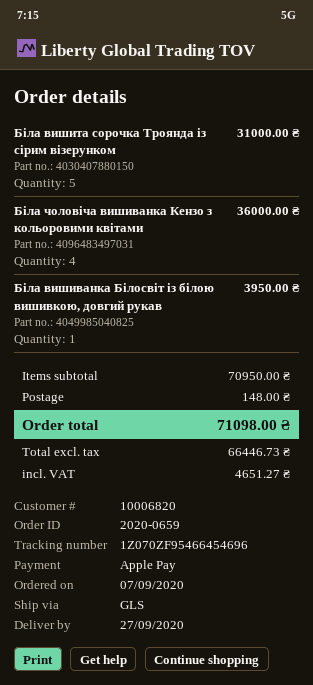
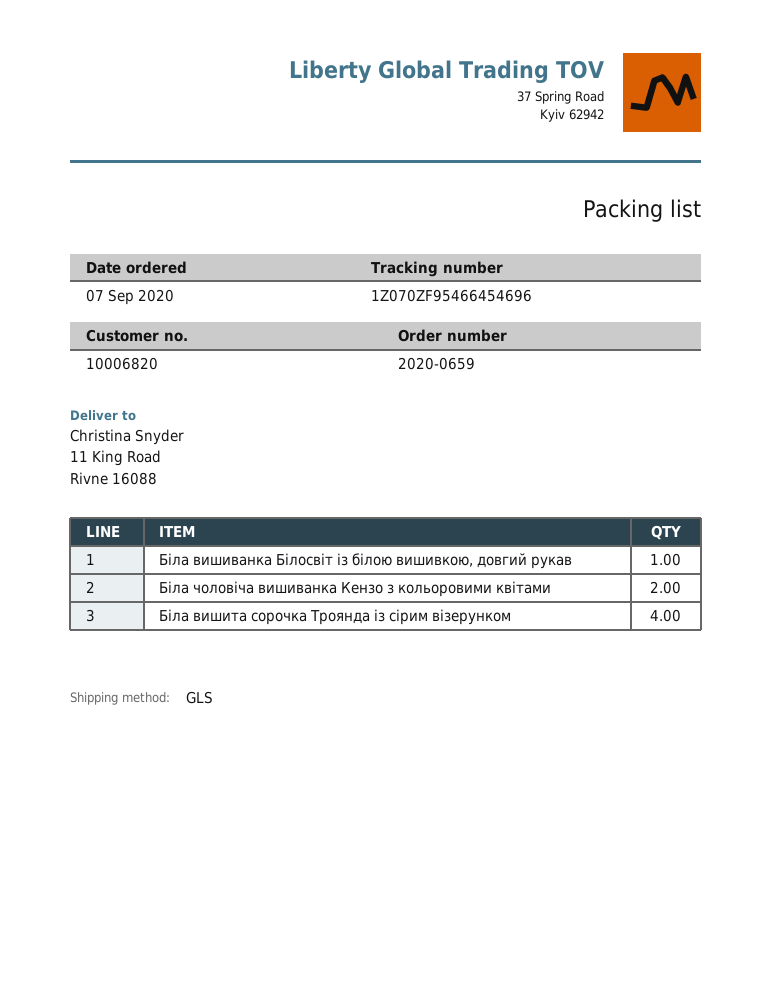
Біла вишита сорочка Троянда із сірим візерунком: 5 -> 4
Біла чоловіча вишиванка Кензо з кольоровими квітами: 4 -> 2

